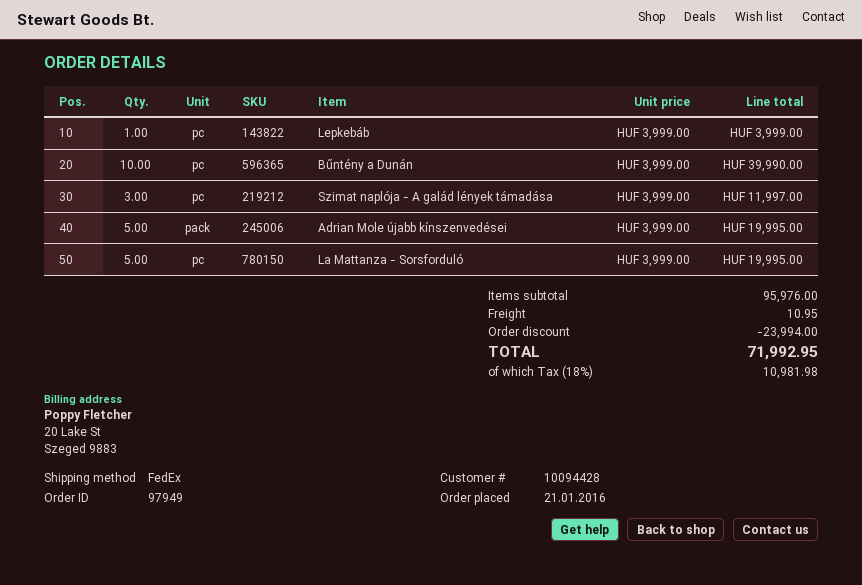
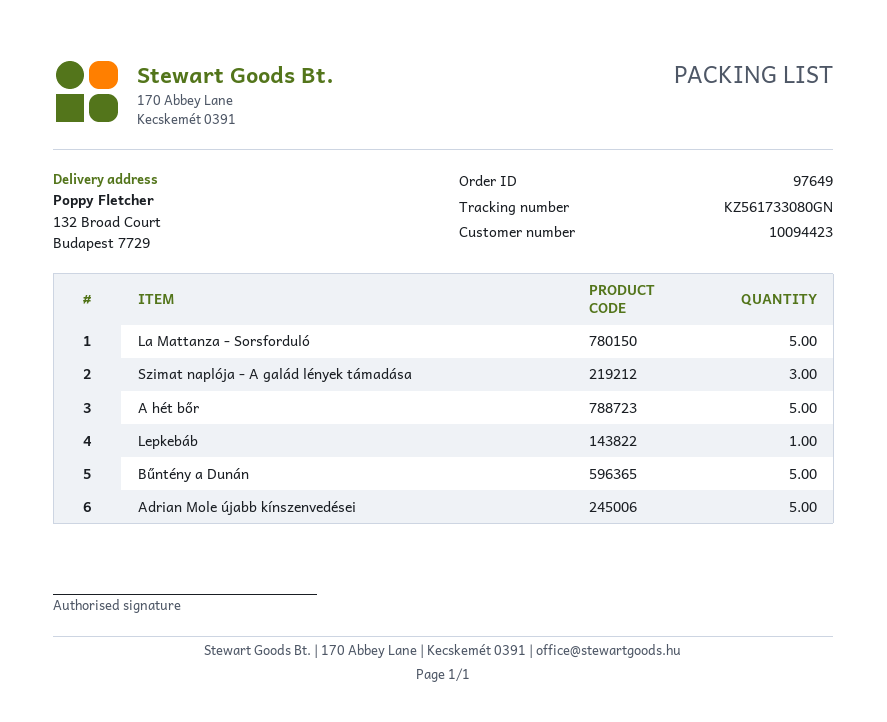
order number: 97949 -> 97649
customer number: 10094428 -> 10094423
Bűntény a Dunán: 10 -> 5
A hét bőr: none -> 5

